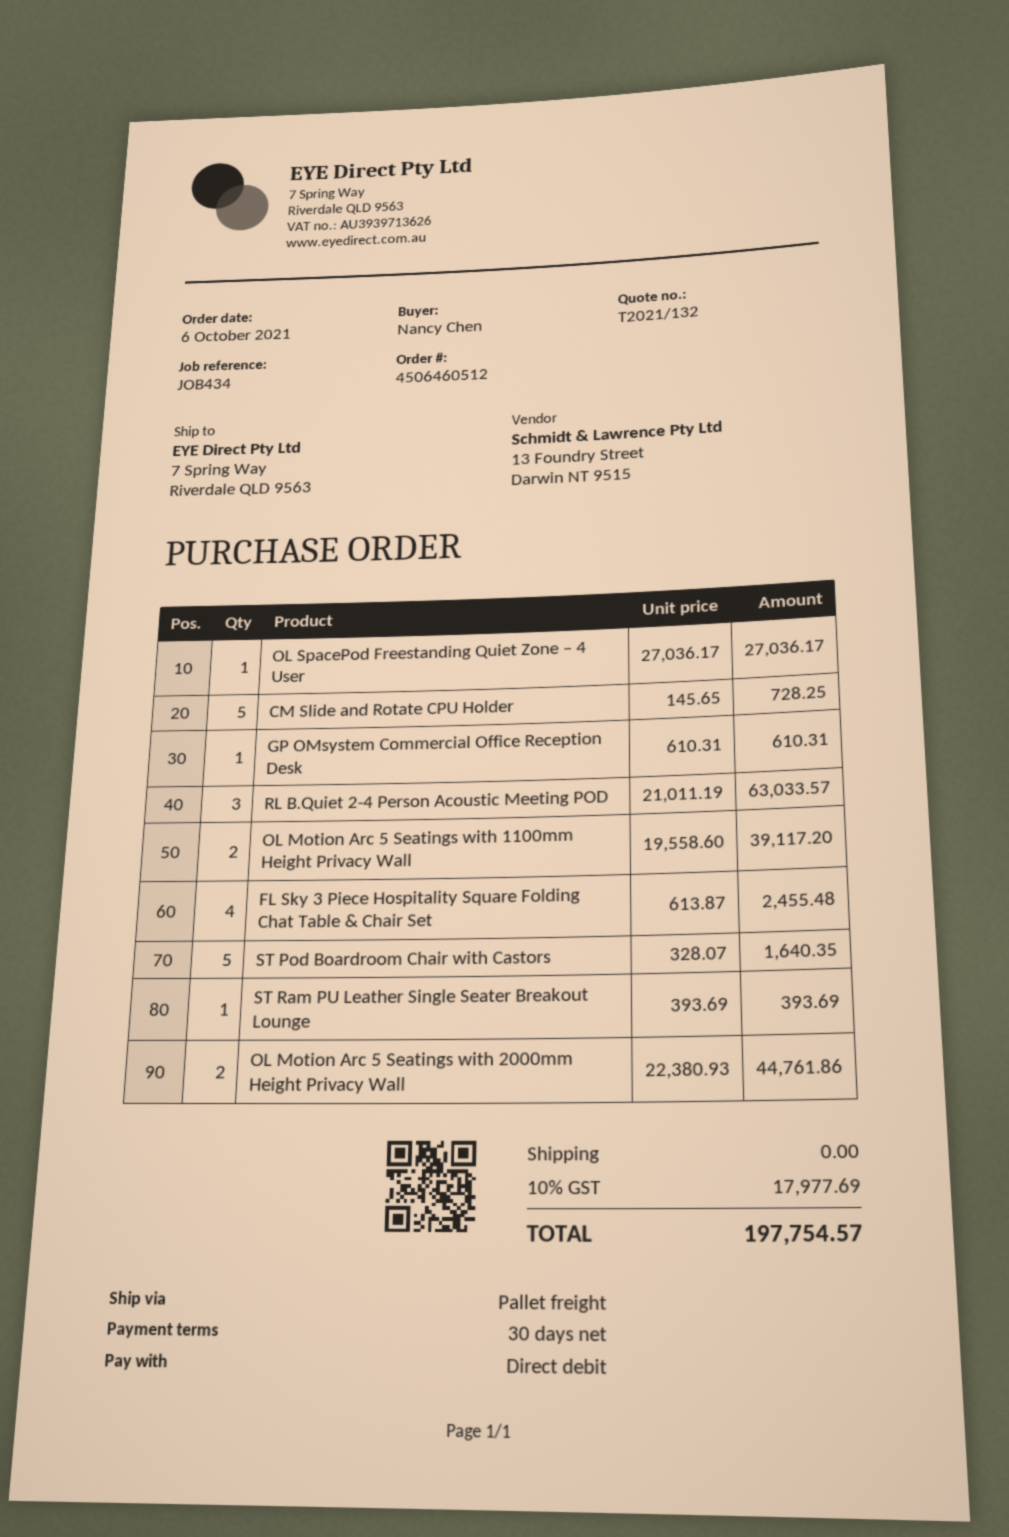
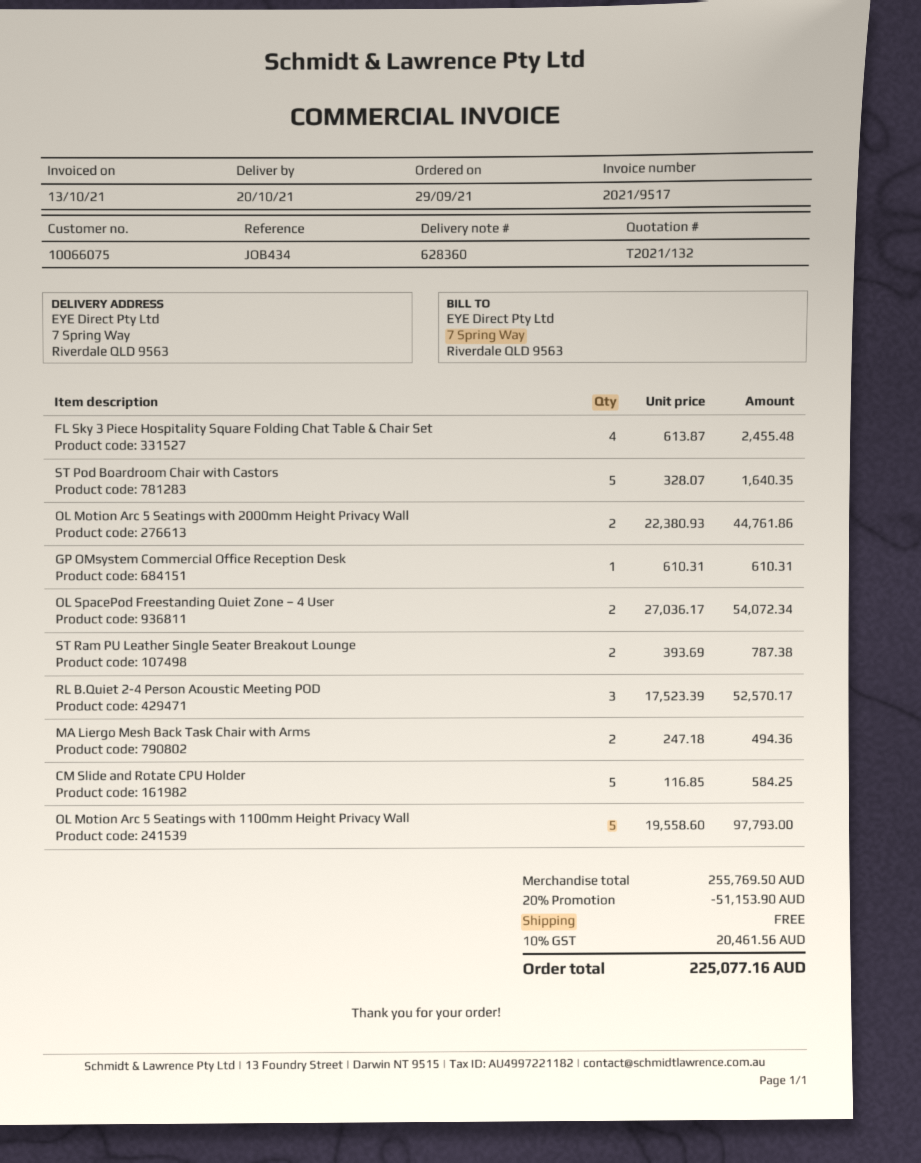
order date: 2021-10-06 -> 2021-09-29
OL SpacePod Freestanding Quiet Zone – 4 User: 1 x 27036.17 = 27036.17 -> 2 x 27036.17 = 54072.34
CM Slide and Rotate CPU Holder: 5 x 145.65 = 728.25 -> 5 x 116.85 = 584.25
RL B.Quiet 2-4 Person Acoustic Meeting POD: 3 x 21011.19 = 63033.57 -> 3 x 17523.39 = 52570.17
OL Motion Arc 5 Seatings with 1100mm Height Privacy Wall: 2 x 19558.60 = 39117.20 -> 5 x 19558.60 = 97793.00
ST Ram PU Leather Single Seater Breakout Lounge: 1 x 393.69 = 393.69 -> 2 x 393.69 = 787.38
MA Liergo Mesh Back Task Chair with Arms: none -> 2 x 247.18 = 494.36
discount: none -> 20% = 51153.90
tax: 10% = 17977.69 -> 10% = 20461.56
total: 197754.57 -> 225077.16

